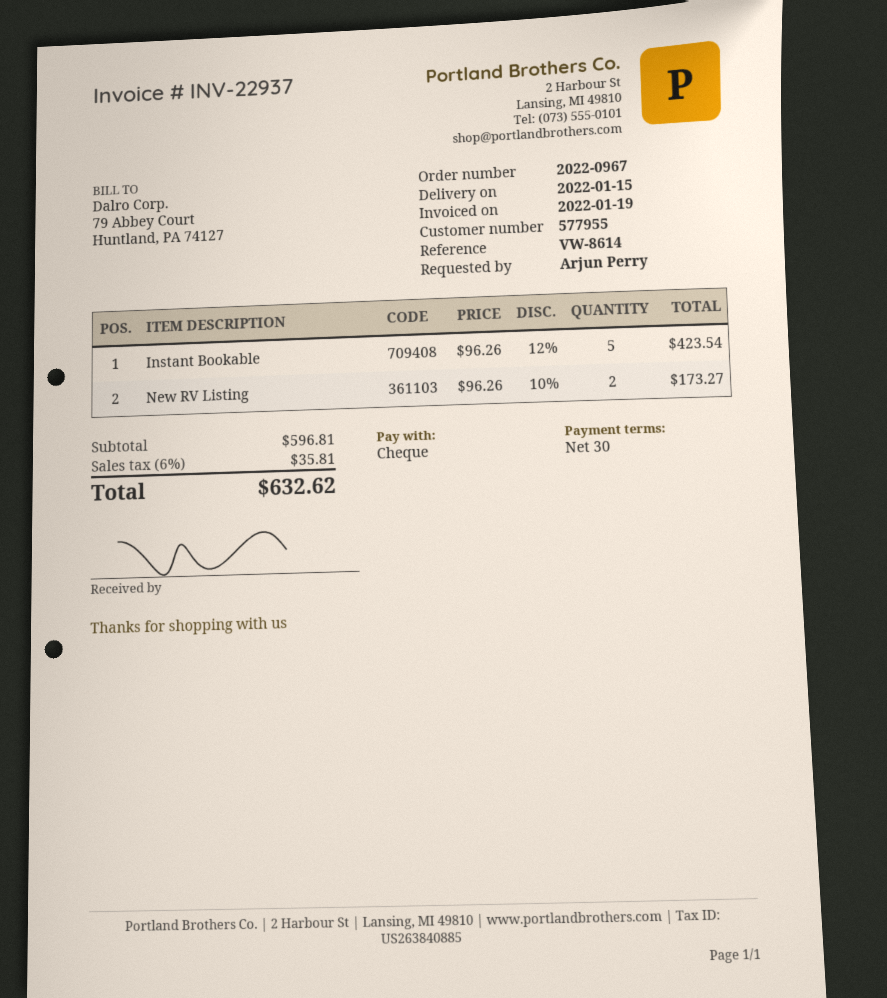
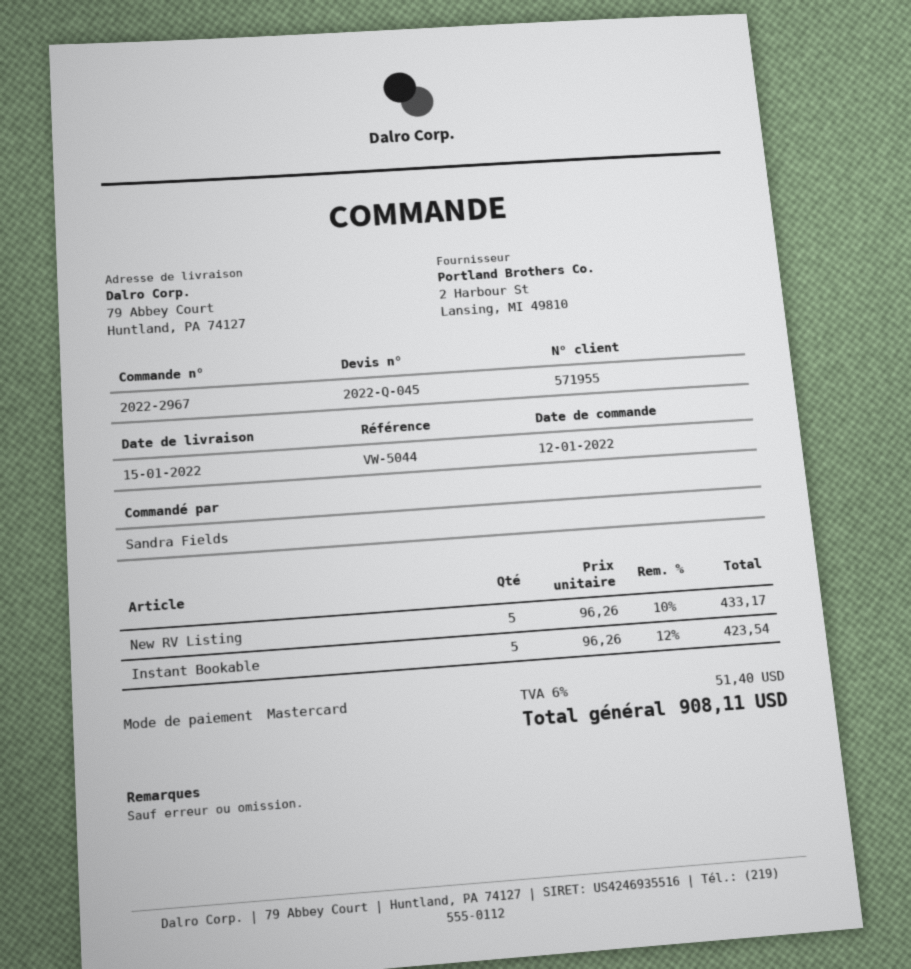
order number: 2022-0967 -> 2022-2967
customer number: 577955 -> 571955
reference: VW-8614 -> VW-5044
ordered by: Arjun Perry -> Sandra Fields
payment method: cheque -> Mastercard
New RV Listing: 2 x 96.26 - 10% = 173.27 -> 5 x 96.26 - 10% = 433.17
tax: 6% = 35.81 -> 6% = 51.40
total: 632.62 -> 908.11

